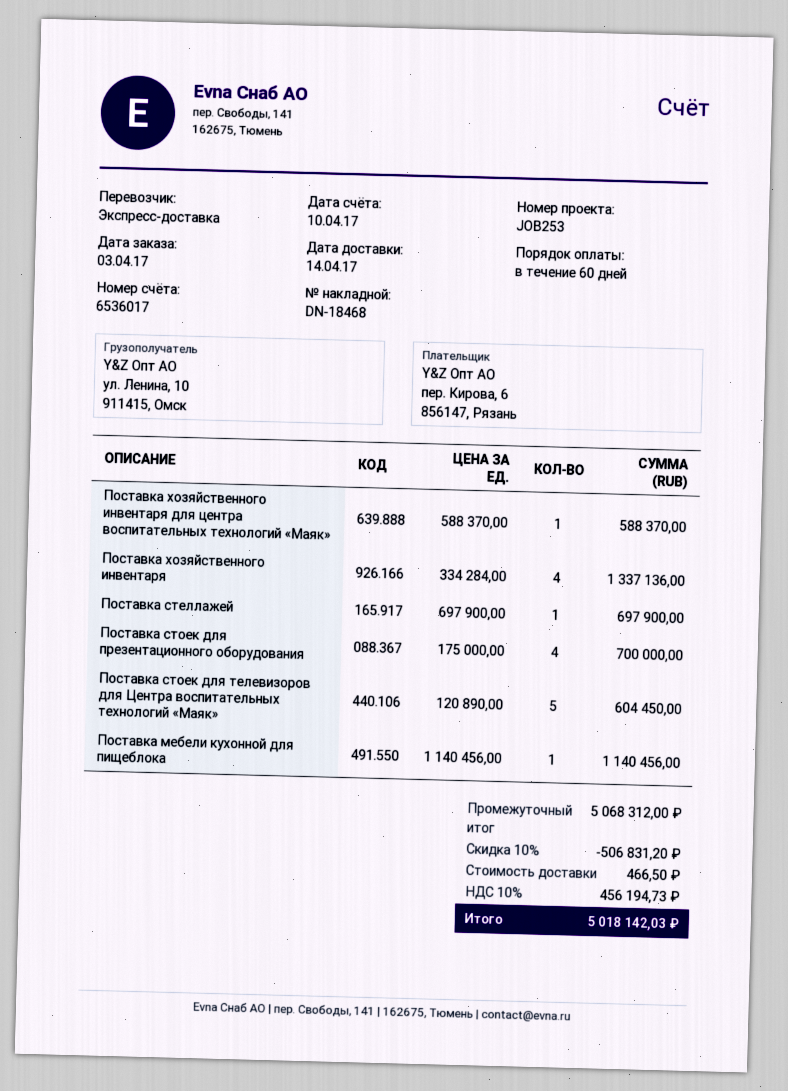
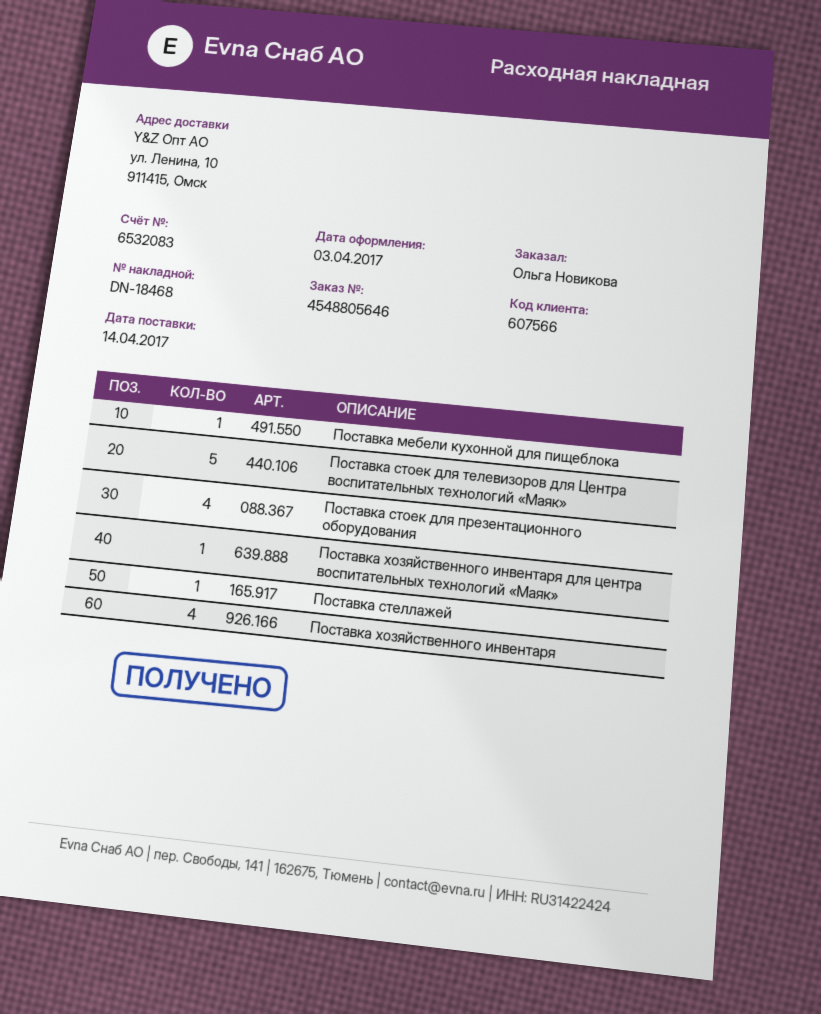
invoice number: 6536017 -> 6532083

